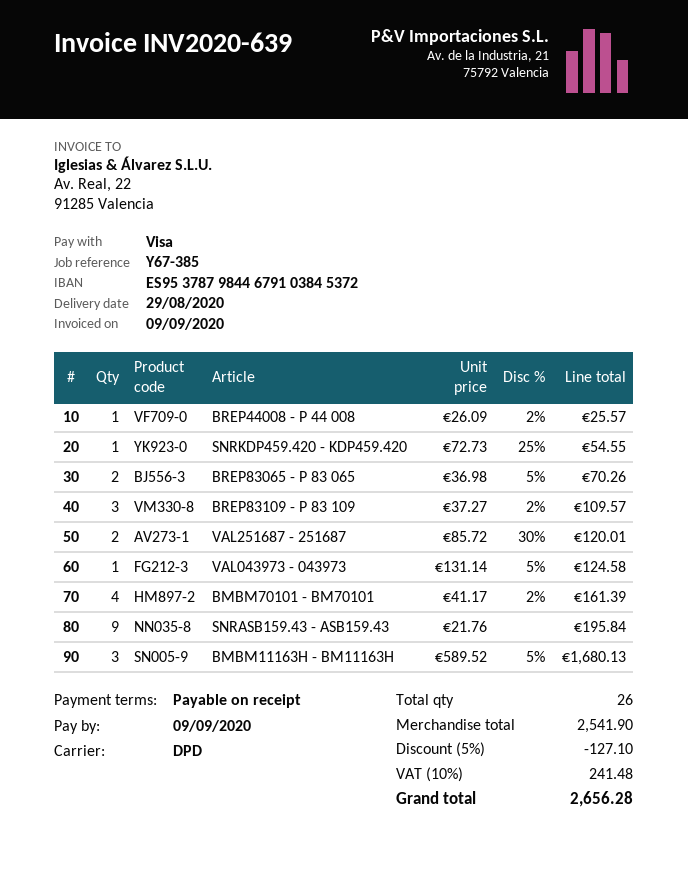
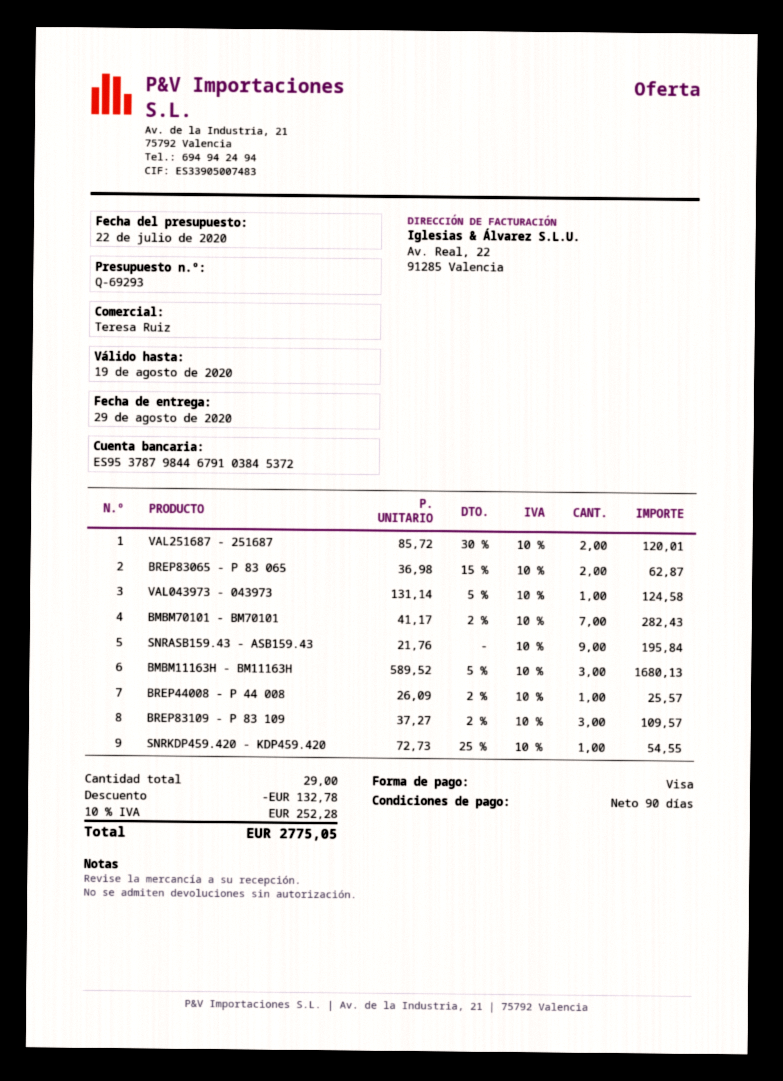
payment terms: on receipt -> 90 days
BREP83065 - P 83 065: 2 x 36.98 - 5% = 70.26 -> 2 x 36.98 - 15% = 62.87
BMBM70101 - BM70101: 4 x 41.17 - 2% = 161.39 -> 7 x 41.17 - 2% = 282.43
total quantity: 26 -> 29
discount: 127.10 -> 132.78
tax: 10% = 241.48 -> 10% = 252.28
total: 2656.28 -> 2775.05

